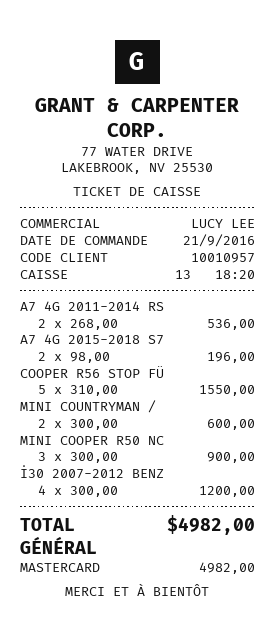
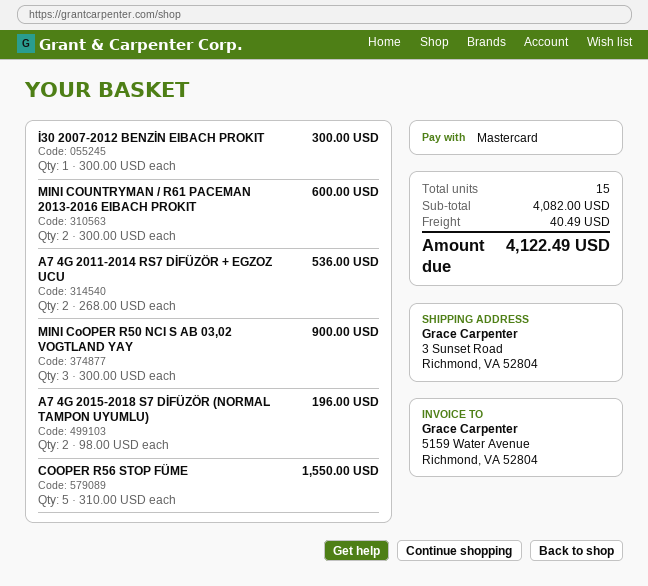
İ30 2007-2012 BENZ: 4 x 300.00 = 1200.00 -> 1 x 300.00 = 300.00
shipping: none -> 40.49
total: 4982.00 -> 4122.49

